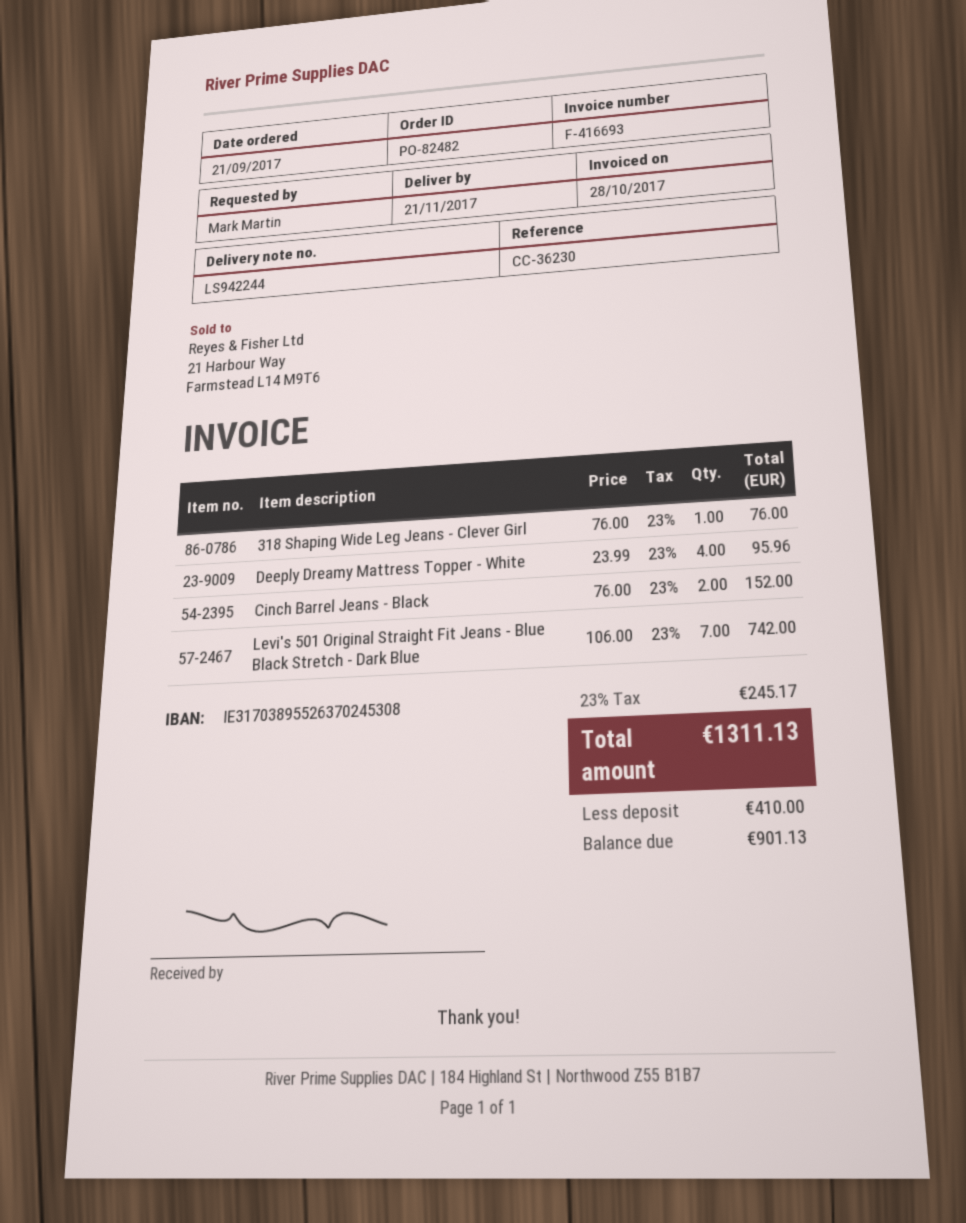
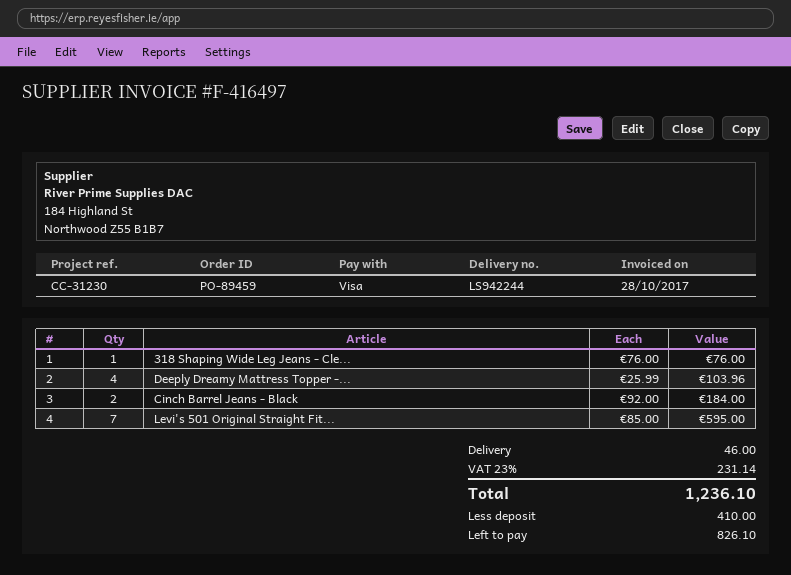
order number: PO-82482 -> PO-89459
invoice number: F-416693 -> F-416497
reference: CC-36230 -> CC-31230
Deeply Dreamy Mattress Topper - White: 4 x 23.99 = 95.96 -> 4 x 25.99 = 103.96
Cinch Barrel Jeans - Black: 2 x 76.00 = 152.00 -> 2 x 92.00 = 184.00
Levi's 501 Original Straight Fit Jeans - Blue Black Stretch - Dark Blue: 7 x 106.00 = 742.00 -> 7 x 85.00 = 595.00
shipping: none -> 46.00
tax: 23% = 245.17 -> 23% = 231.14
total: 1311.13 -> 1236.10
balance: 901.13 -> 826.10

